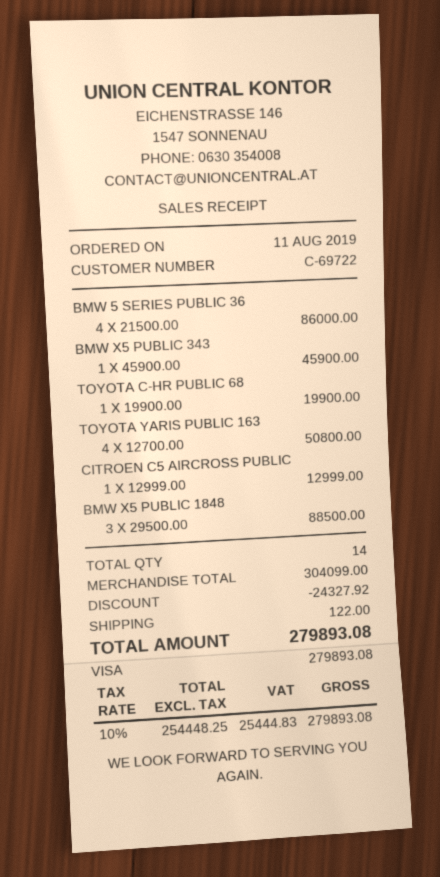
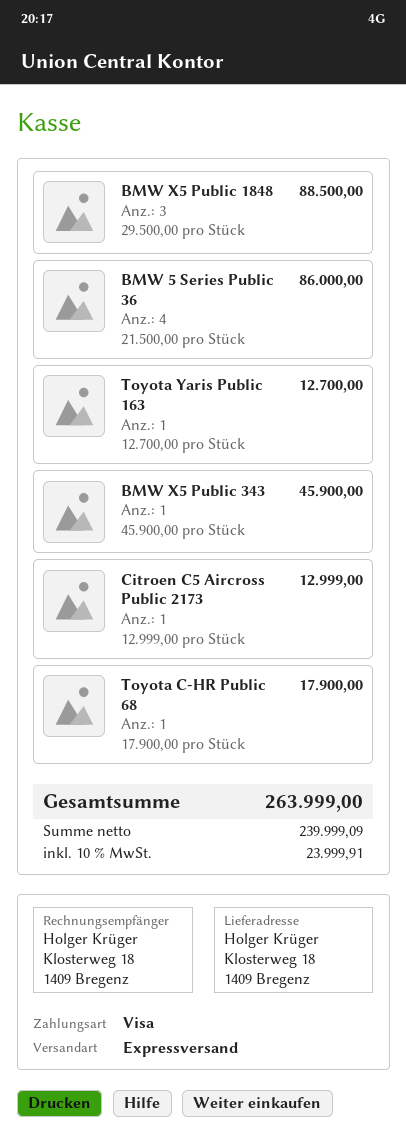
TOYOTA C-HR PUBLIC 68: 1 x 19900.00 = 19900.00 -> 1 x 17900.00 = 17900.00
TOYOTA YARIS PUBLIC 163: 4 x 12700.00 = 50800.00 -> 1 x 12700.00 = 12700.00
discount: 24327.92 -> none
shipping: 122.00 -> none
net: 254448.25 -> 239999.09
tax: 10% = 25444.83 -> 10% = 23999.91
total: 279893.08 -> 263999.00

